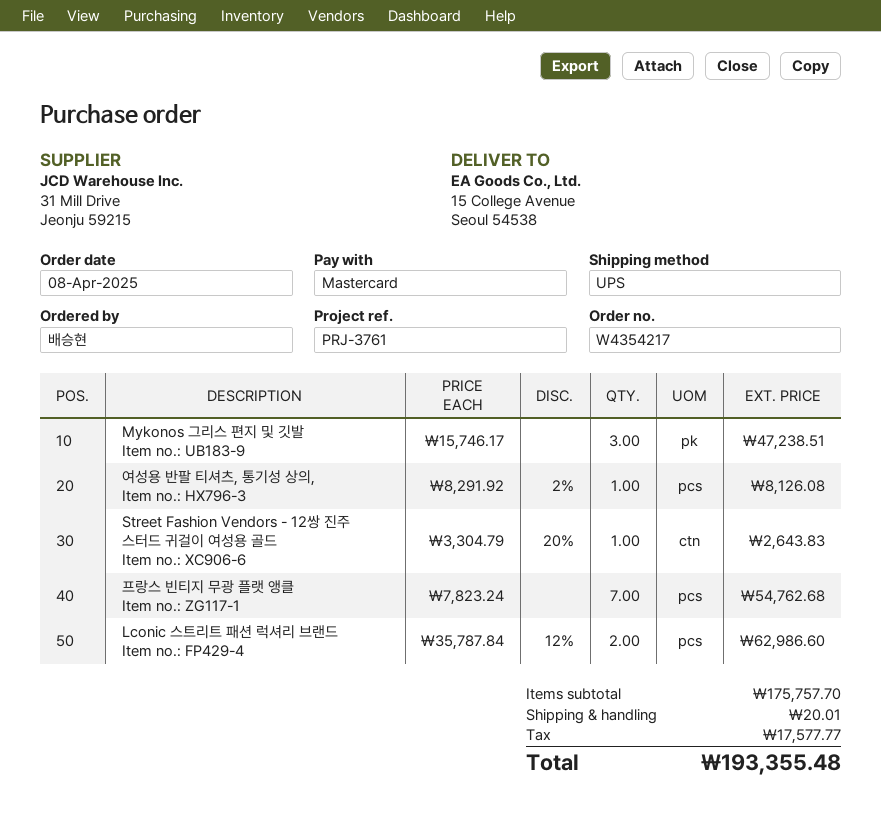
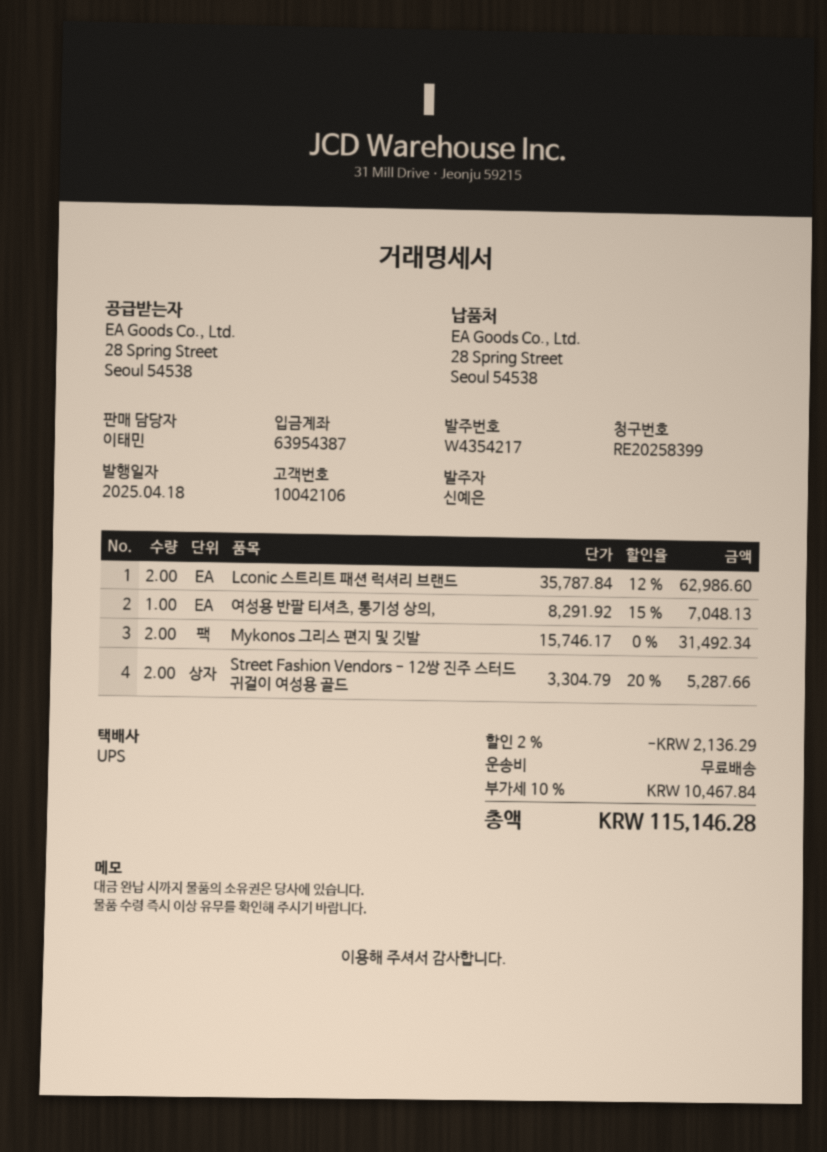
ordered by: 배승현 -> 신예은
ship to: 15 College Avenue, Seoul 54538 -> 28 Spring Street, Seoul 54538
Mykonos 그리스 편지 및 깃발: 3 x 15746.17 = 47238.51 -> 2 x 15746.17 = 31492.34
여성용 반팔 티셔츠, 통기성 상의,: 1 x 8291.92 - 2% = 8126.08 -> 1 x 8291.92 - 15% = 7048.13
Street Fashion Vendors - 12쌍 진주 스터드 귀걸이 여성용 골드: 1 x 3304.79 - 20% = 2643.83 -> 2 x 3304.79 - 20% = 5287.66
프랑스 빈티지 무광 플랫 앵클: 7 x 7823.24 = 54762.68 -> none
discount: none -> 2% = 2136.29
shipping: 20.01 -> 0.00
tax: 17577.77 -> 10467.84
total: 193355.48 -> 115146.28

